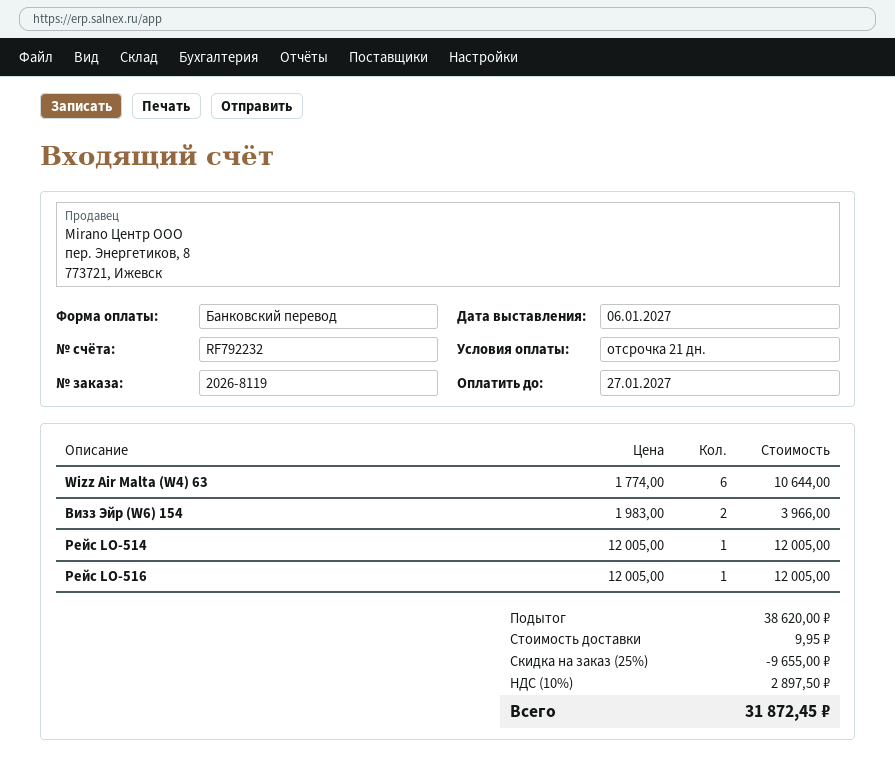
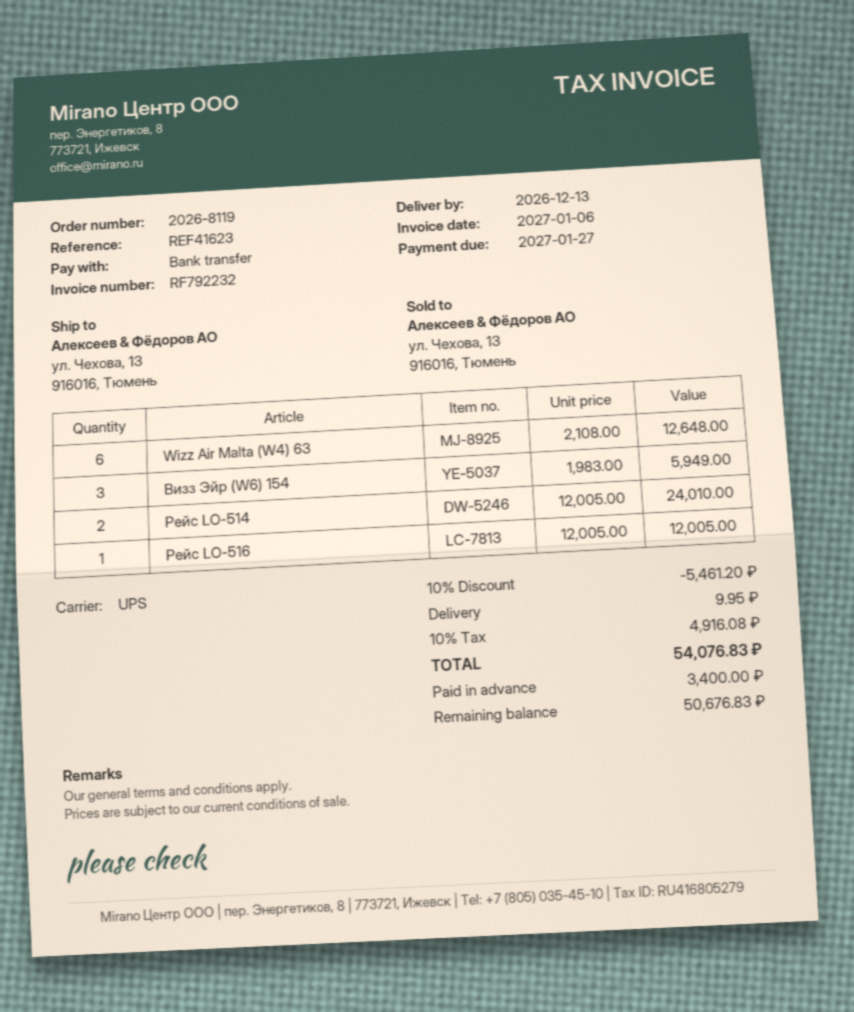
Wizz Air Malta (W4) 63: 6 x 1774.00 = 10644.00 -> 6 x 2108.00 = 12648.00
Визз Эйр (W6) 154: 2 x 1983.00 = 3966.00 -> 3 x 1983.00 = 5949.00
Рейс LO-514: 1 x 12005.00 = 12005.00 -> 2 x 12005.00 = 24010.00
discount: 25% = 9655.00 -> 10% = 5461.20
tax: 10% = 2897.50 -> 10% = 4916.08
total: 31872.45 -> 54076.83

